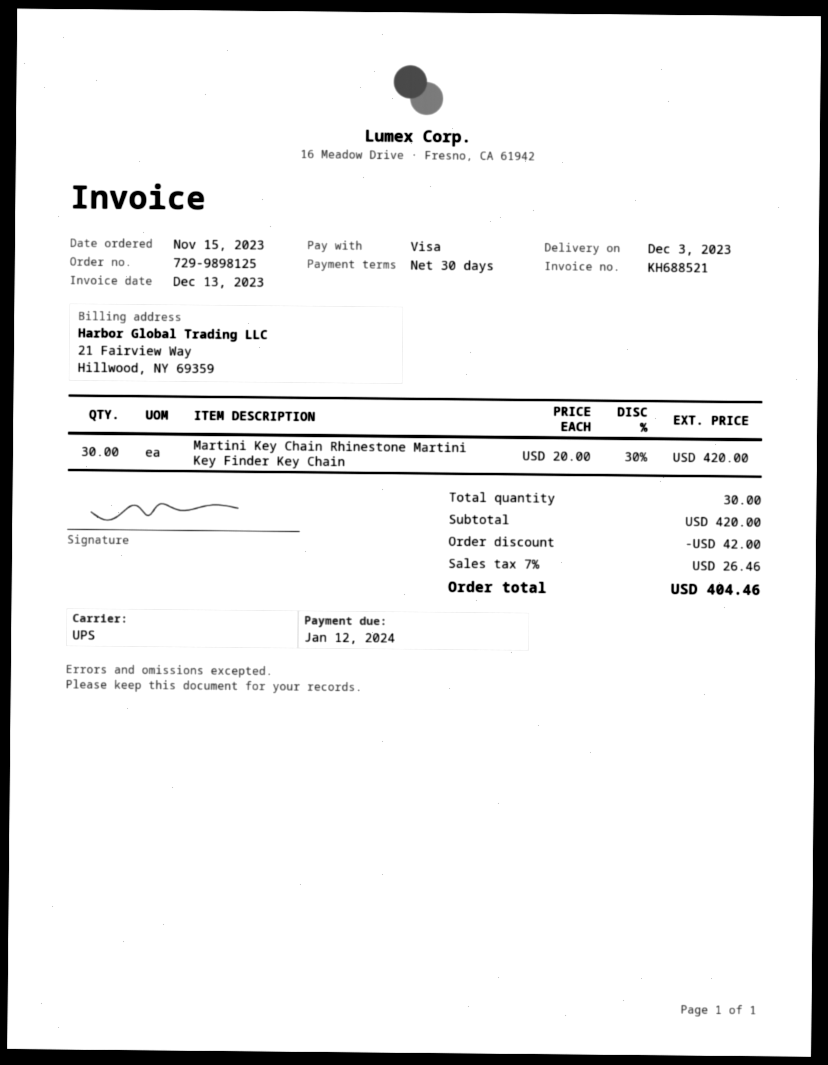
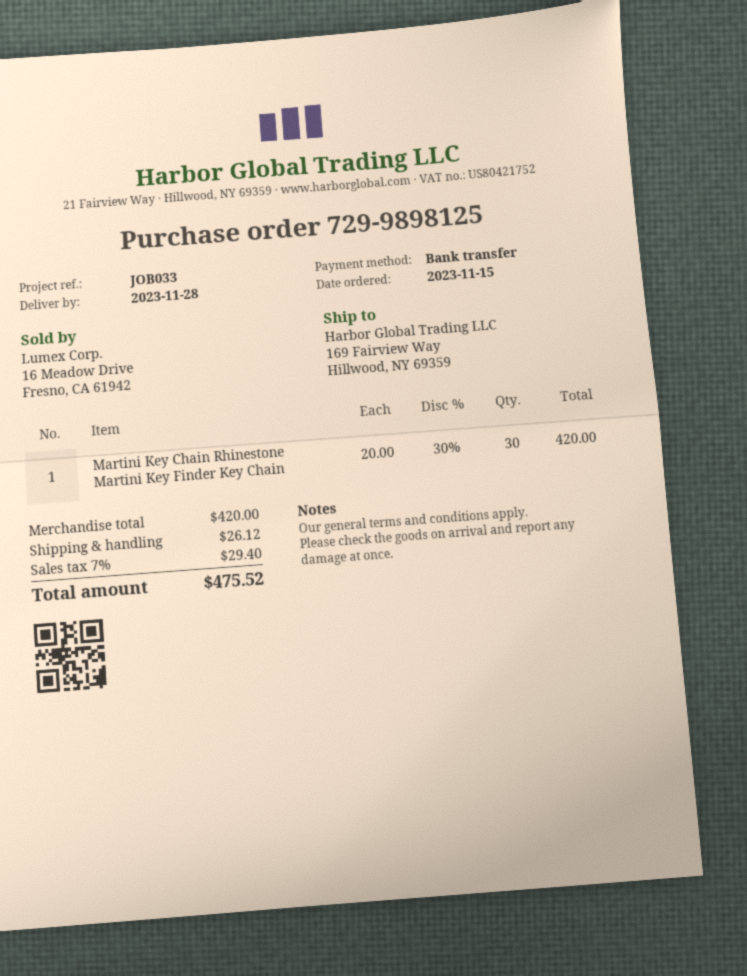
delivery date: 2023-12-03 -> 2023-11-28
payment method: Visa -> bank transfer
discount: 42.00 -> none
shipping: none -> 26.12
tax: 7% = 26.46 -> 7% = 29.40
total: 404.46 -> 475.52

